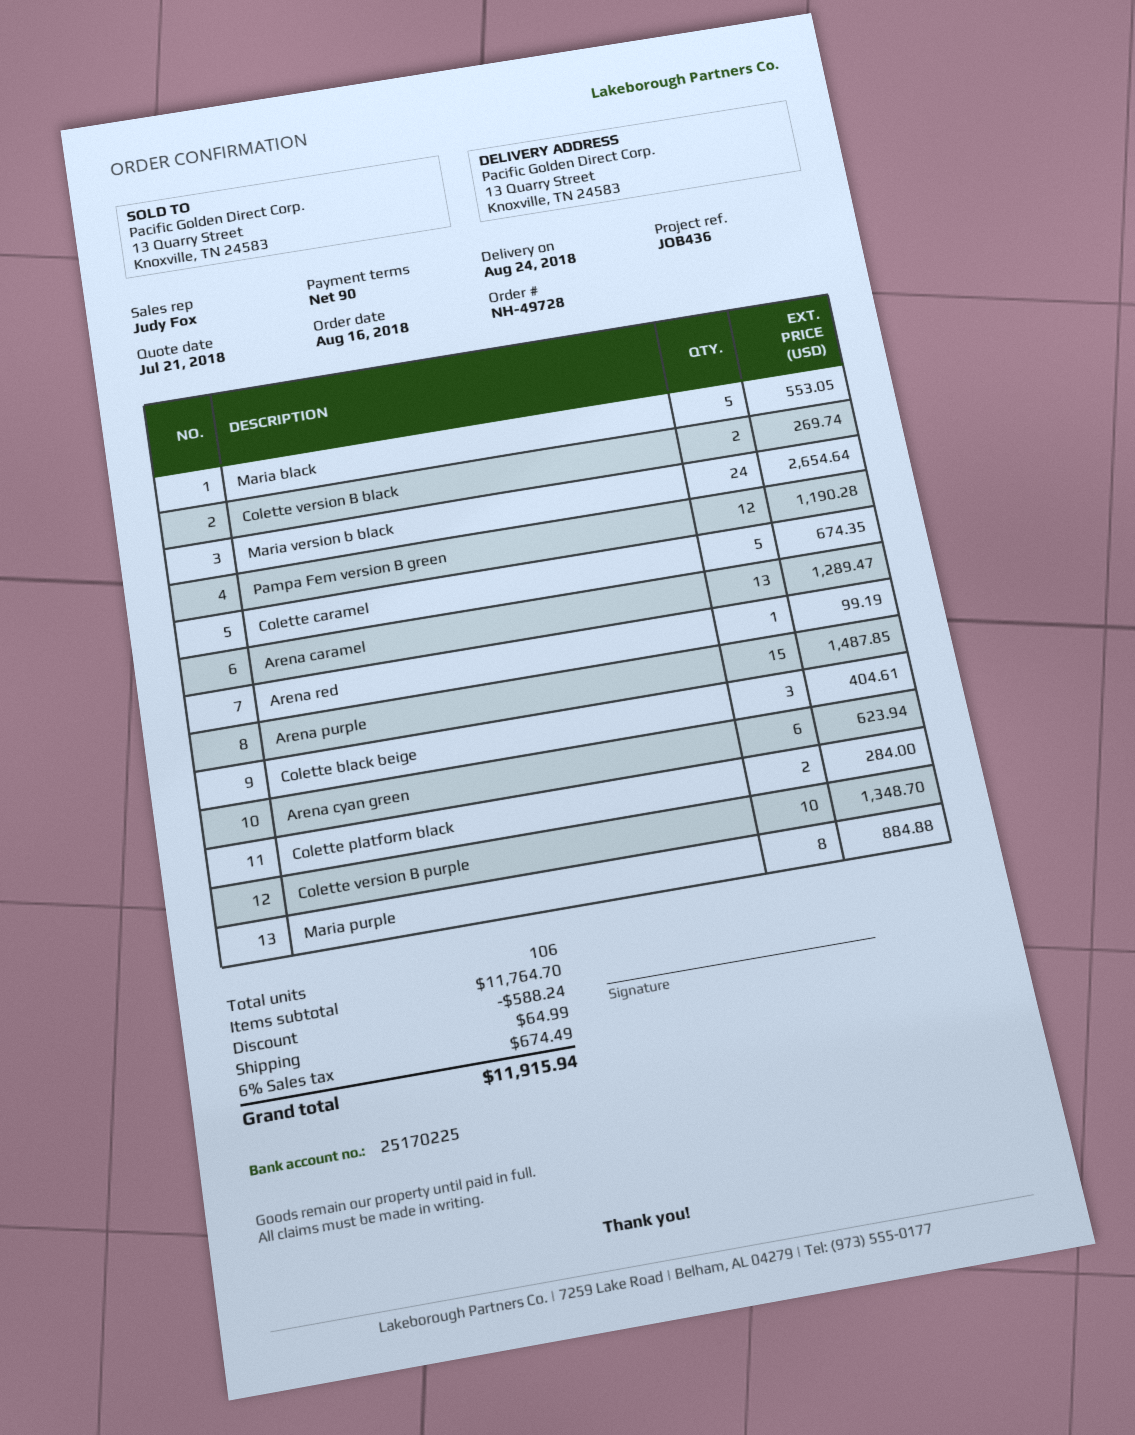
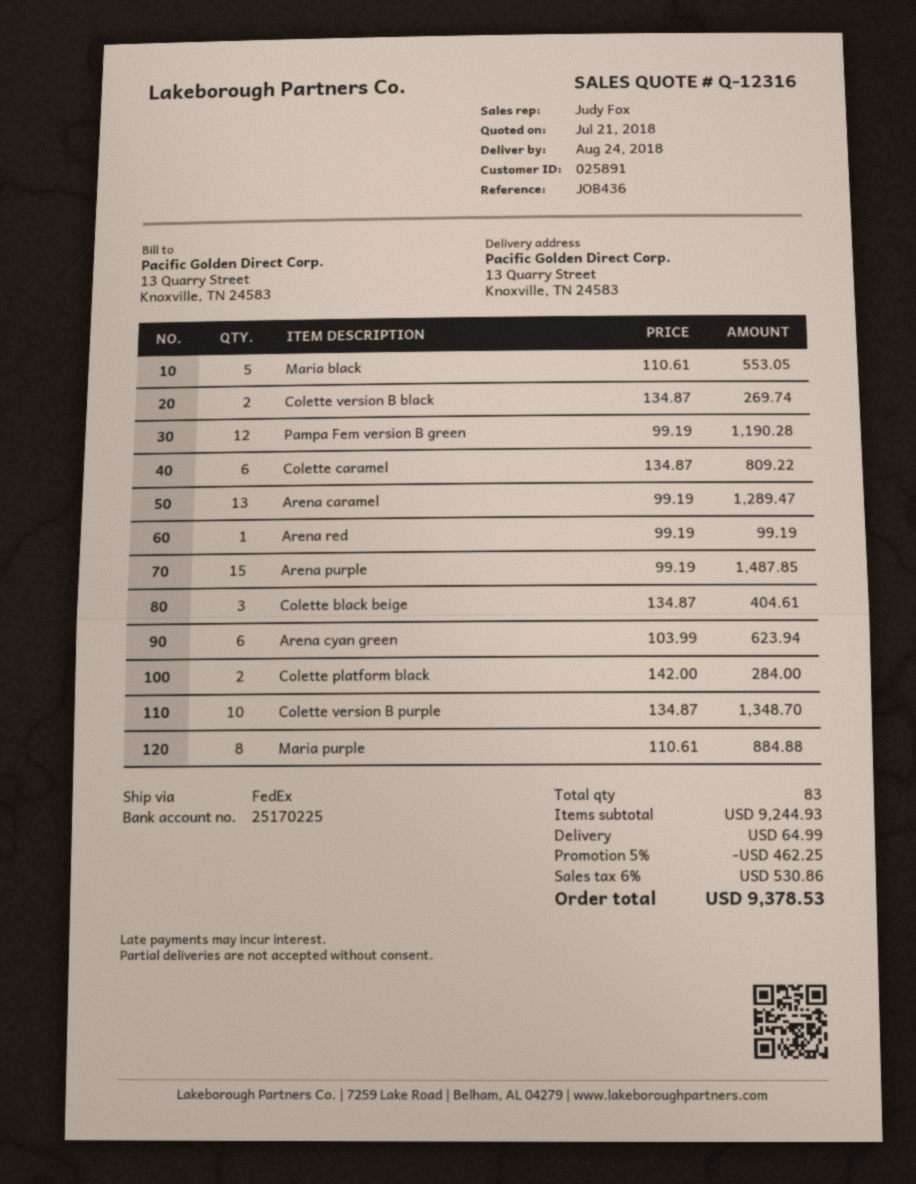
Maria version b black: 24 for 2654.64 -> none
Colette caramel: 5 for 674.35 -> 6 for 809.22
total quantity: 106 -> 83
subtotal: 11764.70 -> 9244.93
discount: 588.24 -> 462.25
tax: 6% = 674.49 -> 6% = 530.86
total: 11915.94 -> 9378.53

